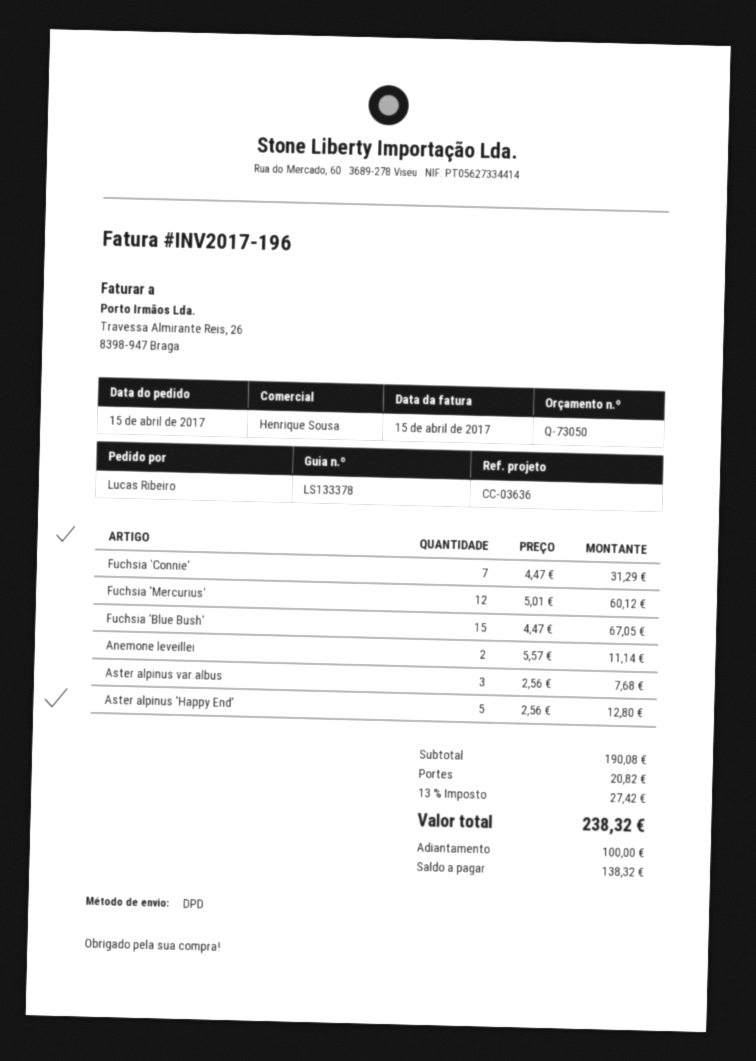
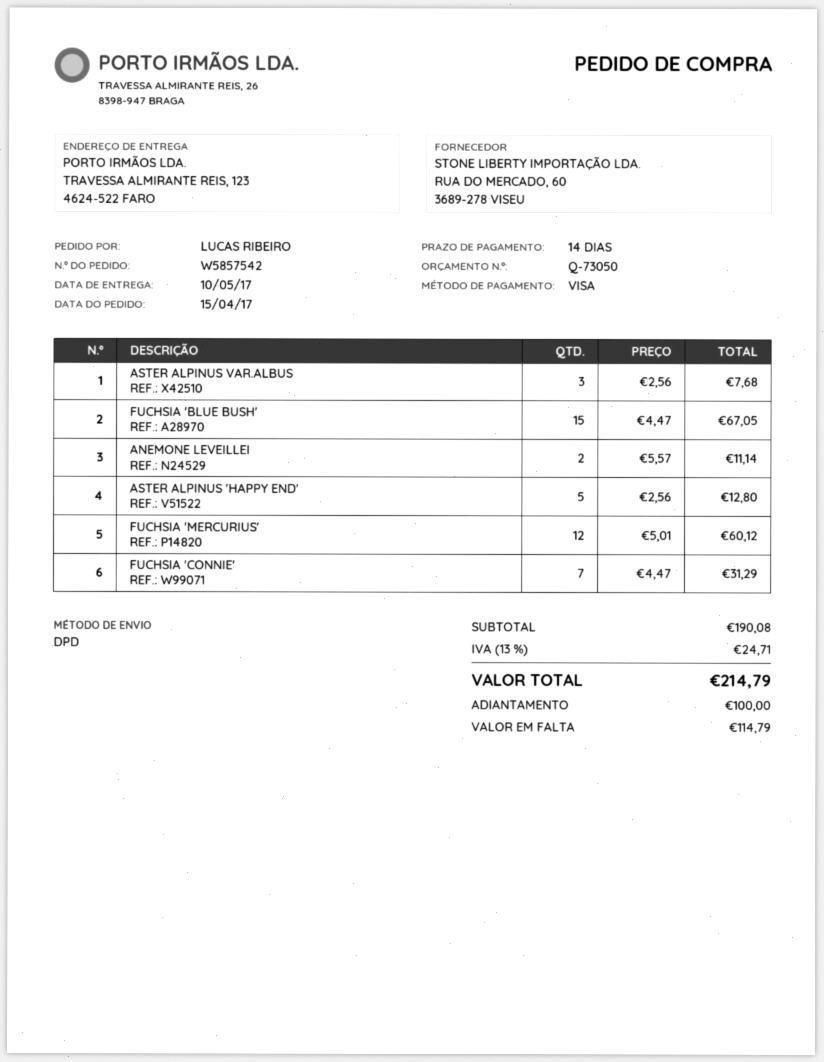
shipping: 20.82 -> none
tax: 13% = 27.42 -> 13% = 24.71
total: 238.32 -> 214.79
balance: 138.32 -> 114.79

